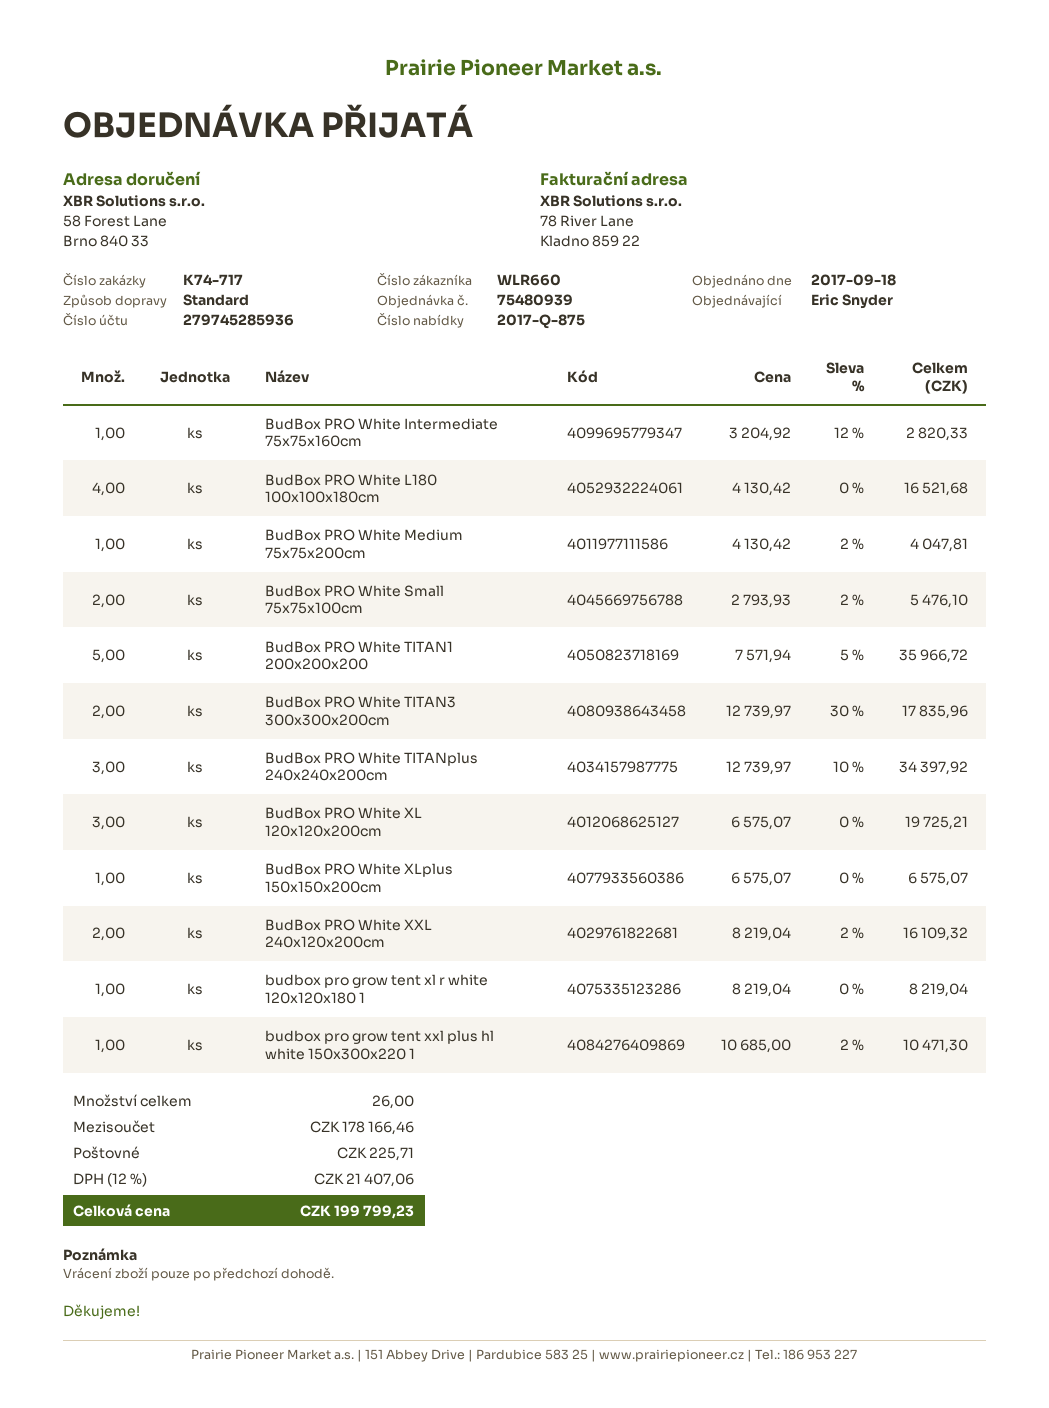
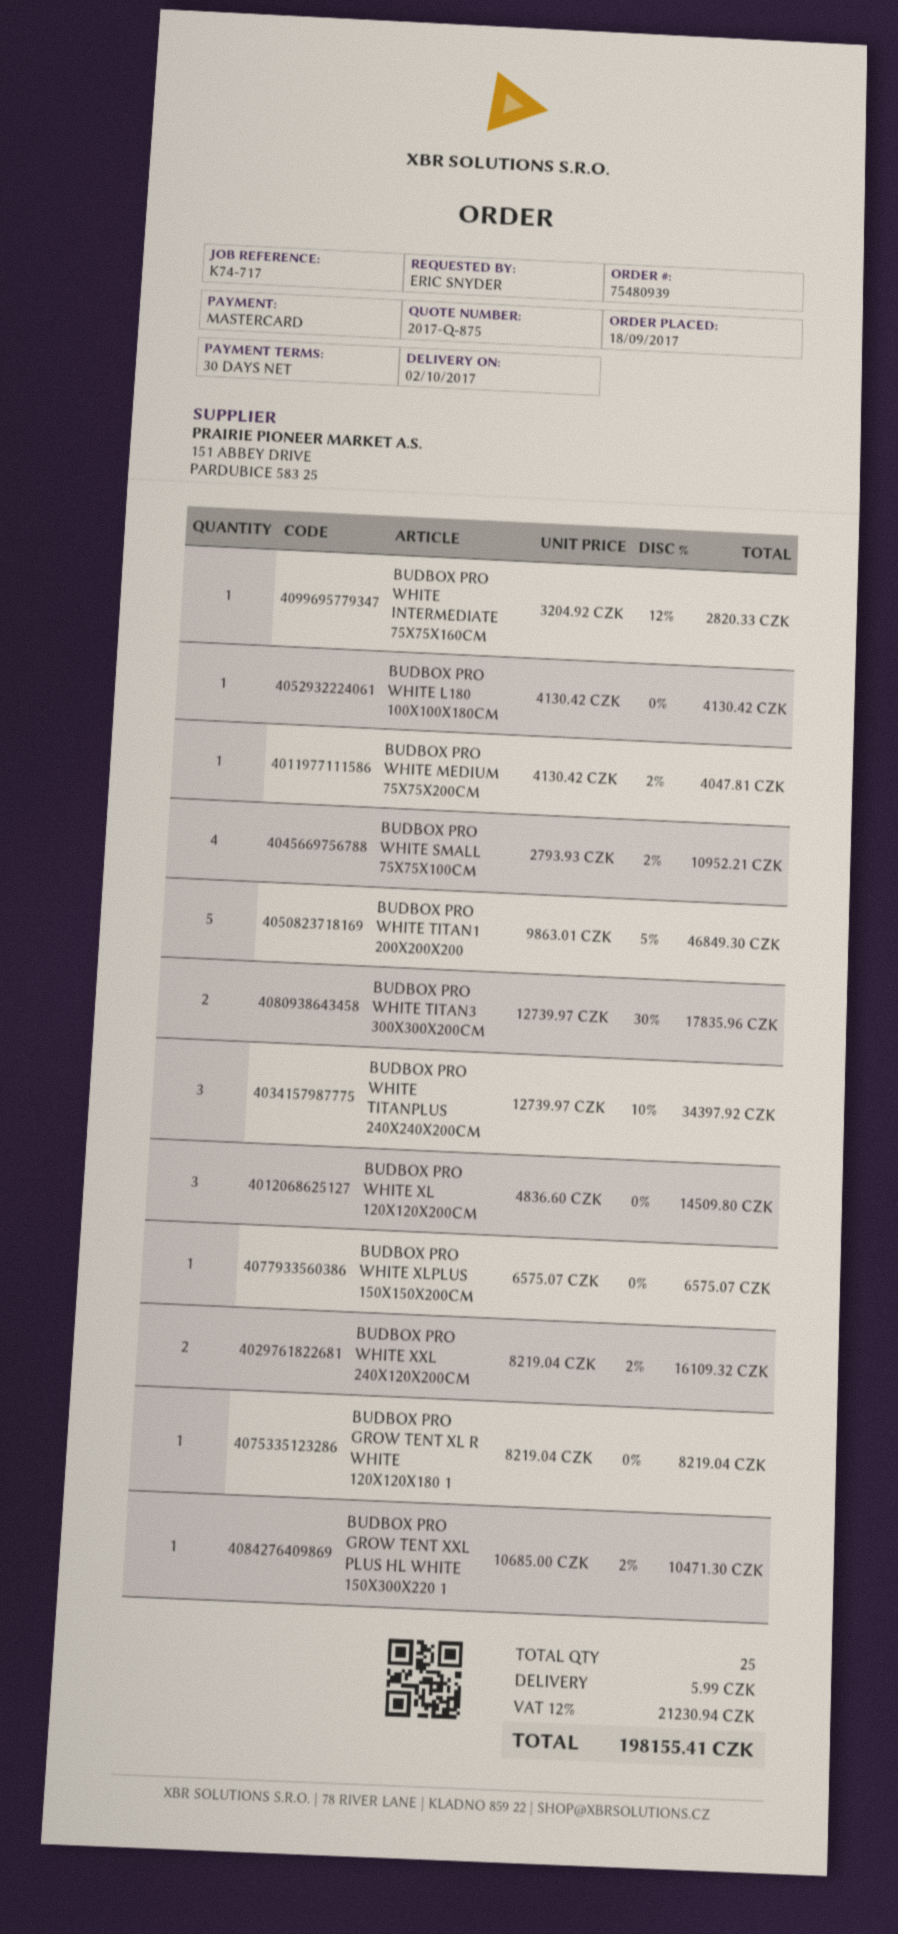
BudBox PRO White L180 100x100x180cm: 4 x 4130.42 = 16521.68 -> 1 x 4130.42 = 4130.42
BudBox PRO White Small 75x75x100cm: 2 x 2793.93 - 2% = 5476.10 -> 4 x 2793.93 - 2% = 10952.21
BudBox PRO White TITAN1 200x200x200: 5 x 7571.94 - 5% = 35966.72 -> 5 x 9863.01 - 5% = 46849.30
BudBox PRO White XL 120x120x200cm: 3 x 6575.07 = 19725.21 -> 3 x 4836.60 = 14509.80
total quantity: 26 -> 25
shipping: 225.71 -> 5.99
tax: 12% = 21407.06 -> 12% = 21230.94
total: 199799.23 -> 198155.41

